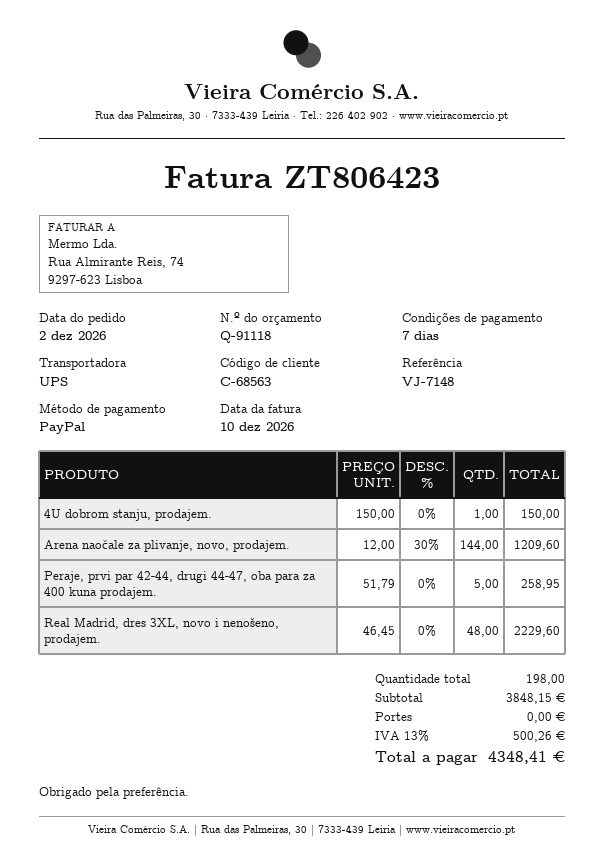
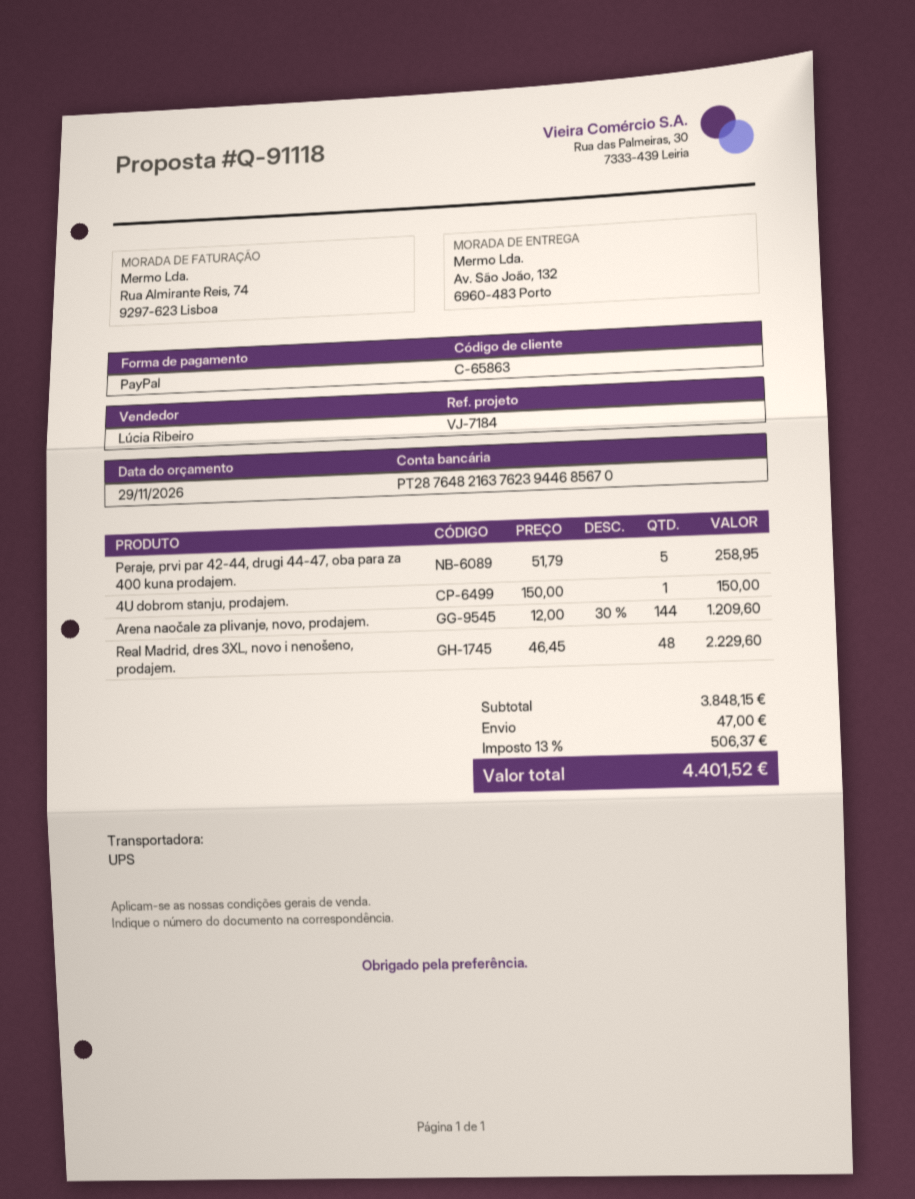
customer number: C-68563 -> C-65863
reference: VJ-7148 -> VJ-7184
shipping: 0.00 -> 47.00
tax: 13% = 500.26 -> 13% = 506.37
total: 4348.41 -> 4401.52

